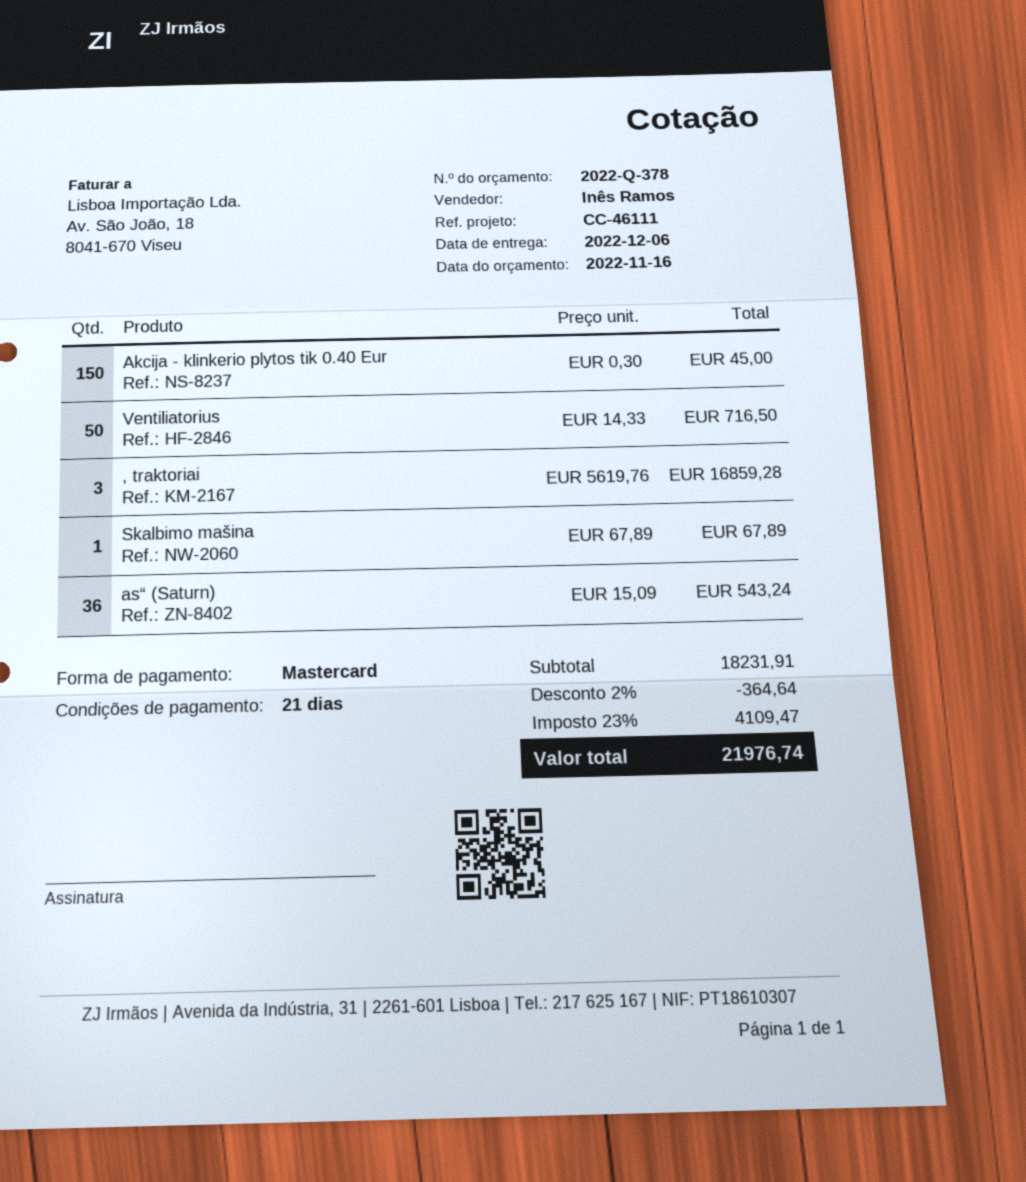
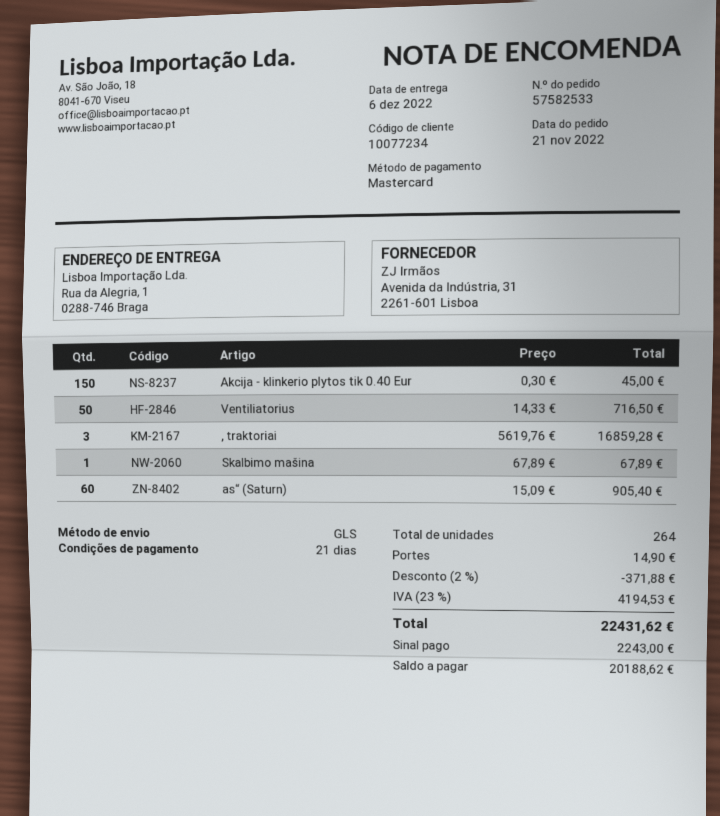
as“ (Saturn): 36 x 15.09 = 543.24 -> 60 x 15.09 = 905.40
discount: 2% = 364.64 -> 2% = 371.88
shipping: none -> 14.90
tax: 23% = 4109.47 -> 23% = 4194.53
total: 21976.74 -> 22431.62

